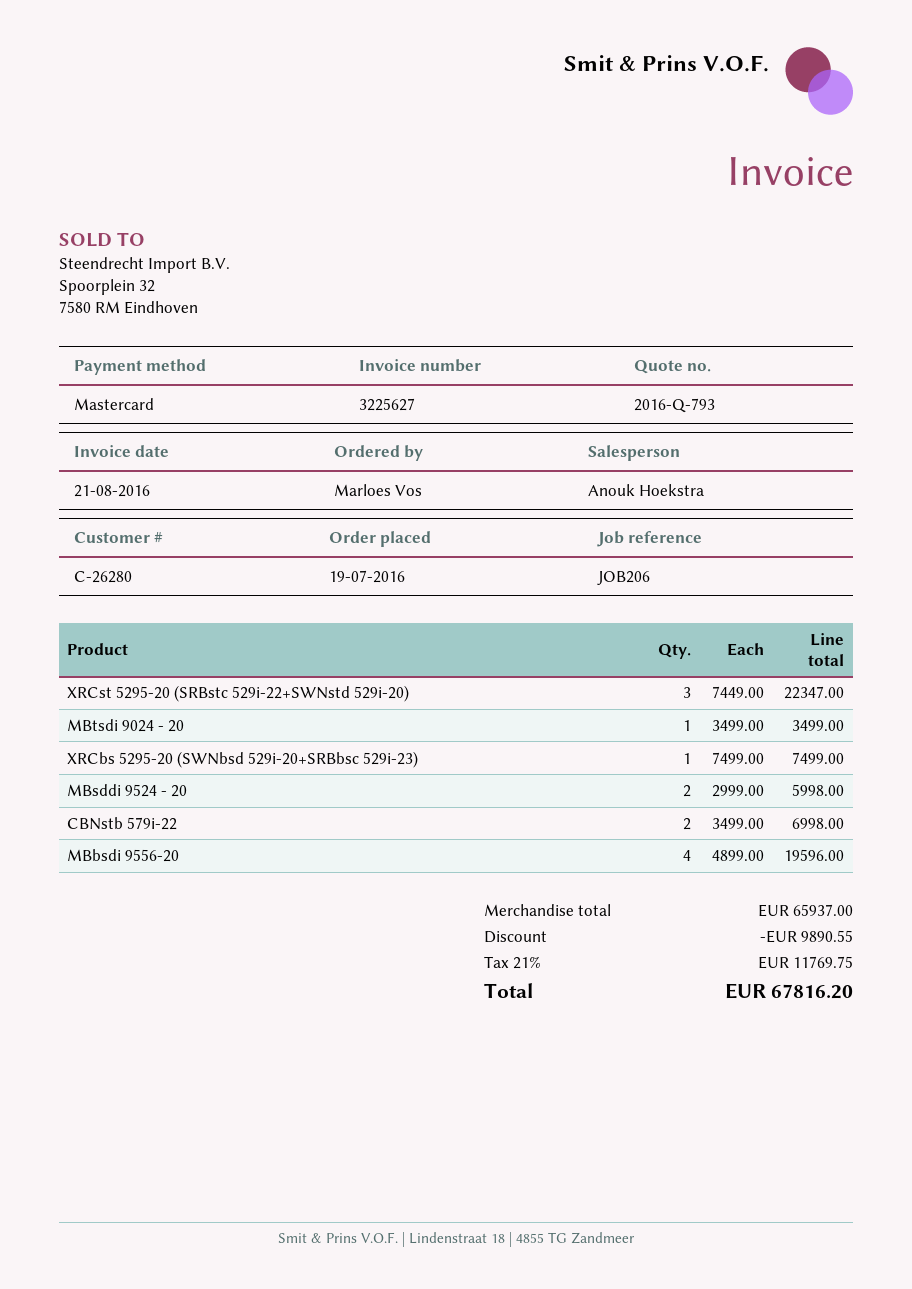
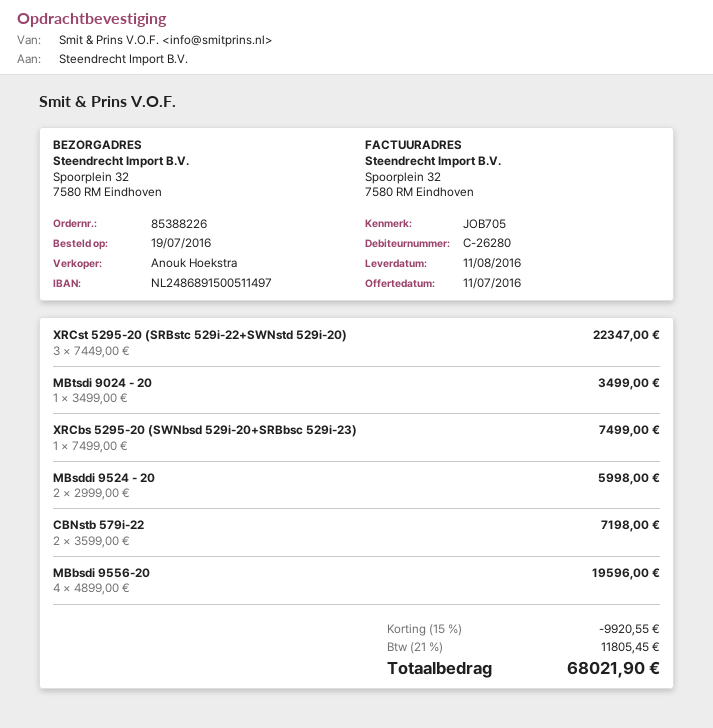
reference: JOB206 -> JOB705
CBNstb 579i-22: 2 x 3499.00 = 6998.00 -> 2 x 3599.00 = 7198.00
discount: 9890.55 -> 9920.55
tax: 21% = 11769.75 -> 21% = 11805.45
total: 67816.20 -> 68021.90

